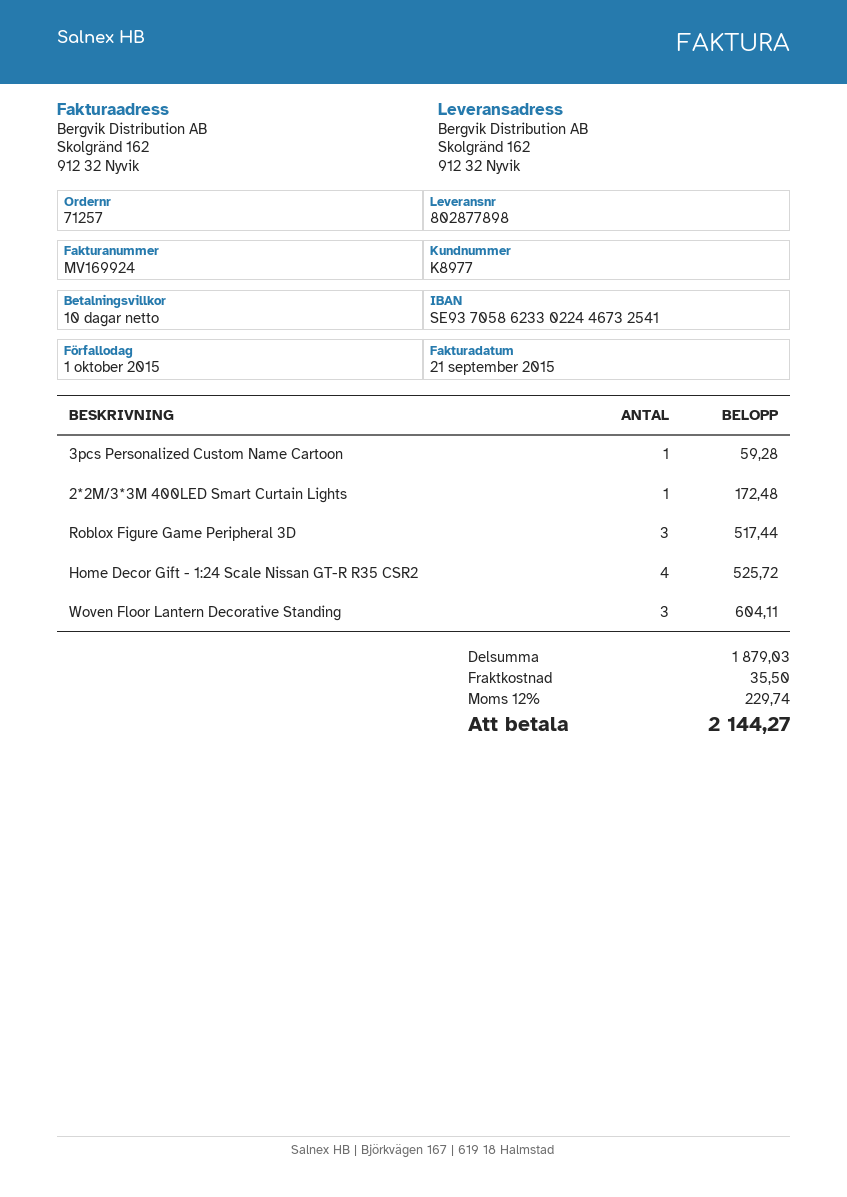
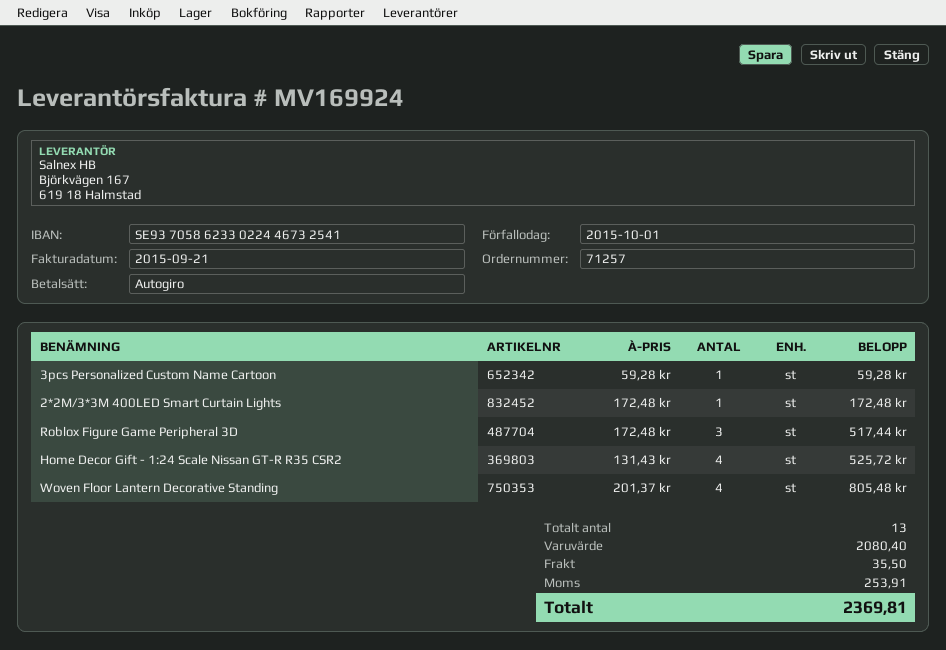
Woven Floor Lantern Decorative Standing: 3 for 604.11 -> 4 for 805.48
subtotal: 1879.03 -> 2080.40
tax: 229.74 -> 253.91
total: 2144.27 -> 2369.81

